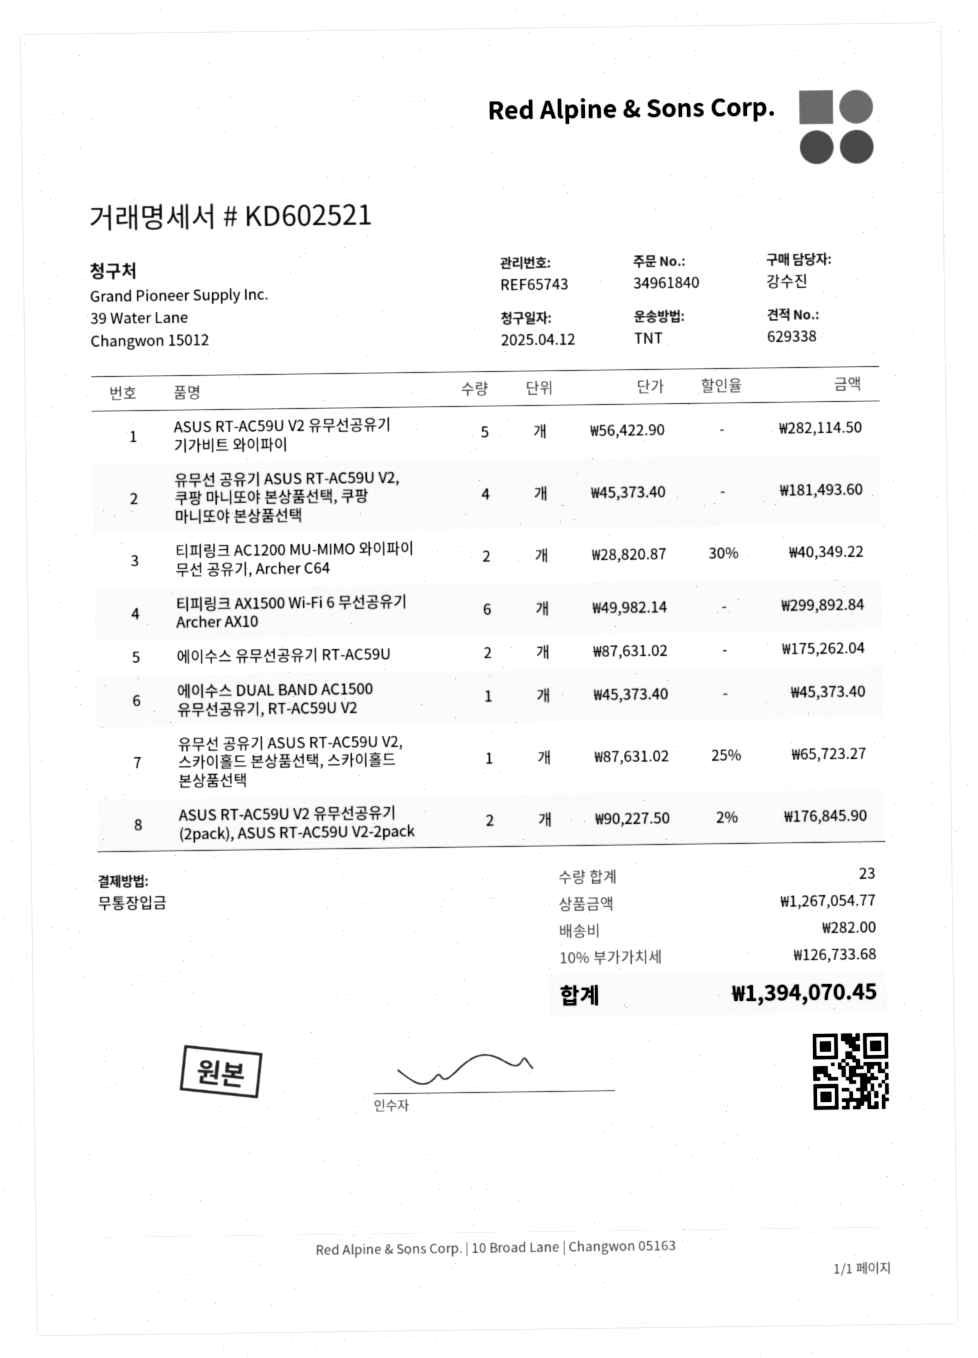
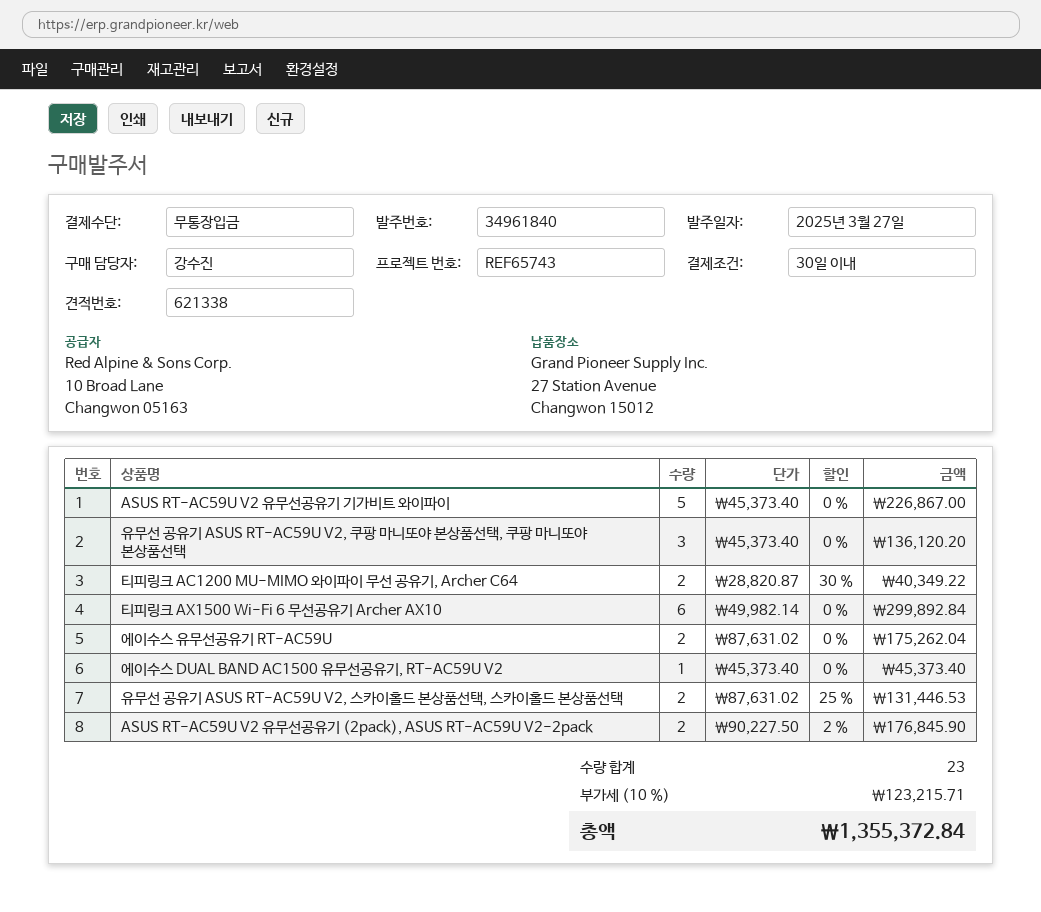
quote number: 629338 -> 621338
ASUS RT-AC59U V2 유무선공유기 기가비트 와이파이: 5 x 56422.90 = 282114.50 -> 5 x 45373.40 = 226867.00
유무선 공유기 ASUS RT-AC59U V2, 쿠팡 마니또야 본상품선택, 쿠팡 마니또야 본상품선택: 4 x 45373.40 = 181493.60 -> 3 x 45373.40 = 136120.20
유무선 공유기 ASUS RT-AC59U V2, 스카이홀드 본상품선택, 스카이홀드 본상품선택: 1 x 87631.02 - 25% = 65723.27 -> 2 x 87631.02 - 25% = 131446.53
shipping: 282.00 -> none
tax: 10% = 126733.68 -> 10% = 123215.71
total: 1394070.45 -> 1355372.84

